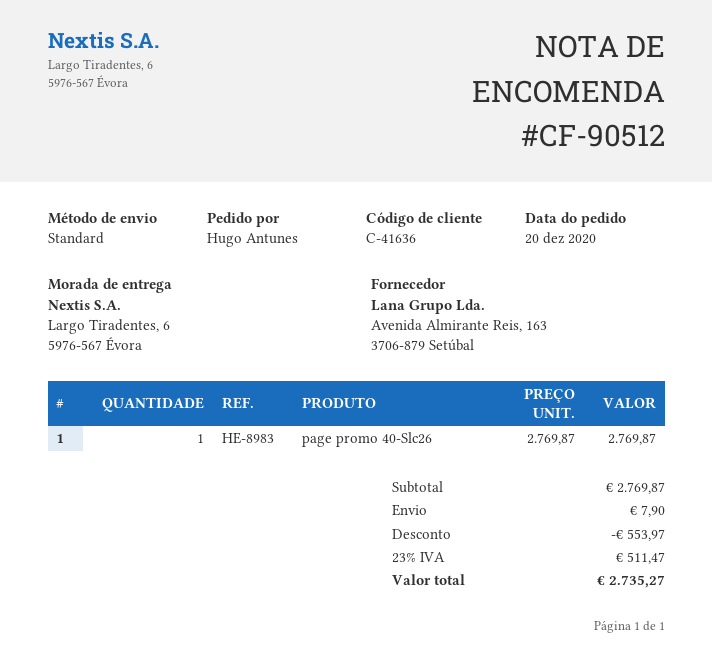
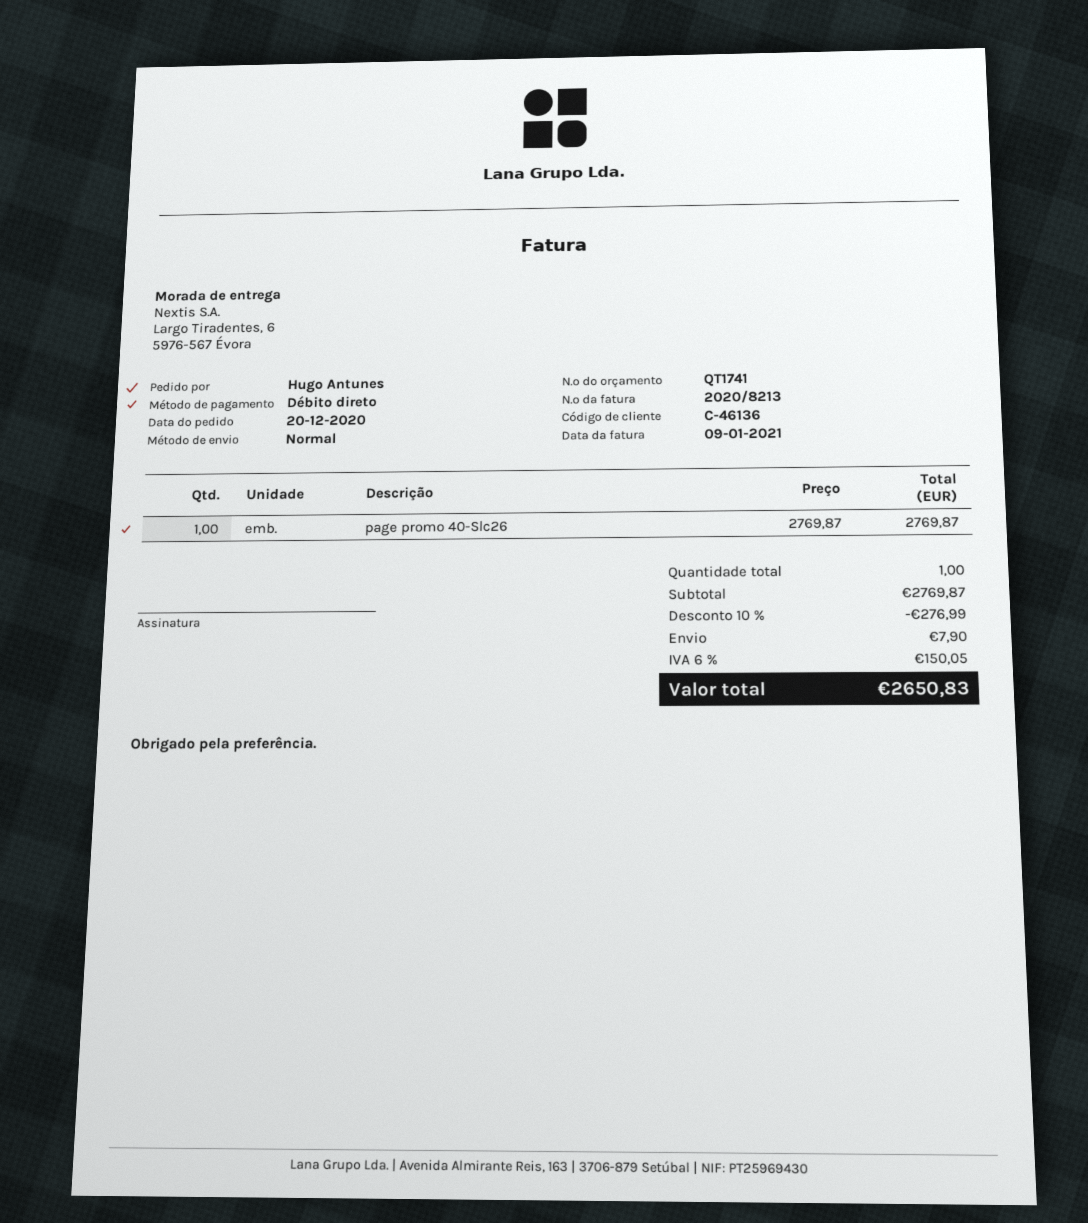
customer number: C-41636 -> C-46136
discount: 553.97 -> 276.99
tax: 23% = 511.47 -> 6% = 150.05
total: 2735.27 -> 2650.83

